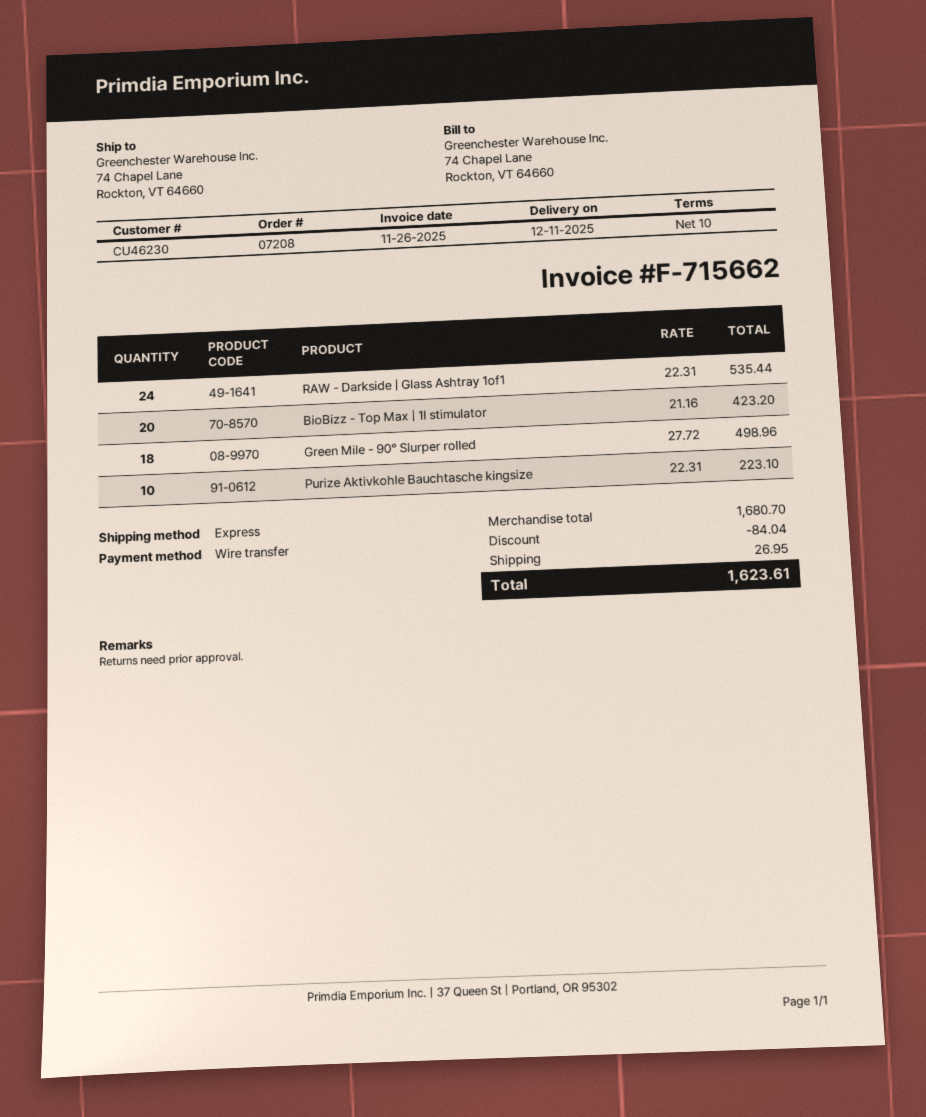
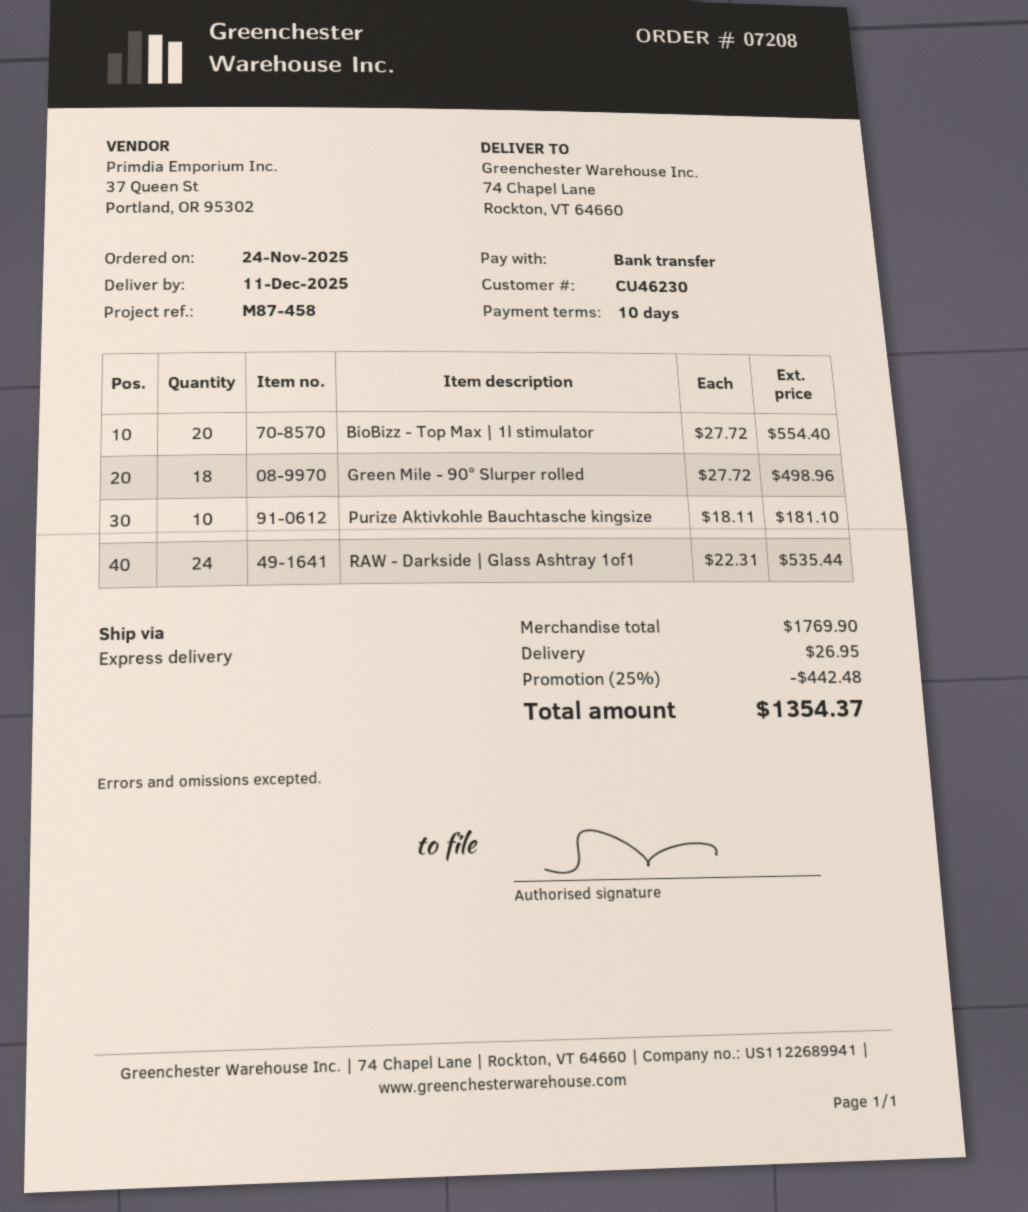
BioBizz - Top Max | 1l stimulator: 20 x 21.16 = 423.20 -> 20 x 27.72 = 554.40
Purize Aktivkohle Bauchtasche kingsize: 10 x 22.31 = 223.10 -> 10 x 18.11 = 181.10
subtotal: 1680.70 -> 1769.90
discount: 84.04 -> 442.48
total: 1623.61 -> 1354.37

